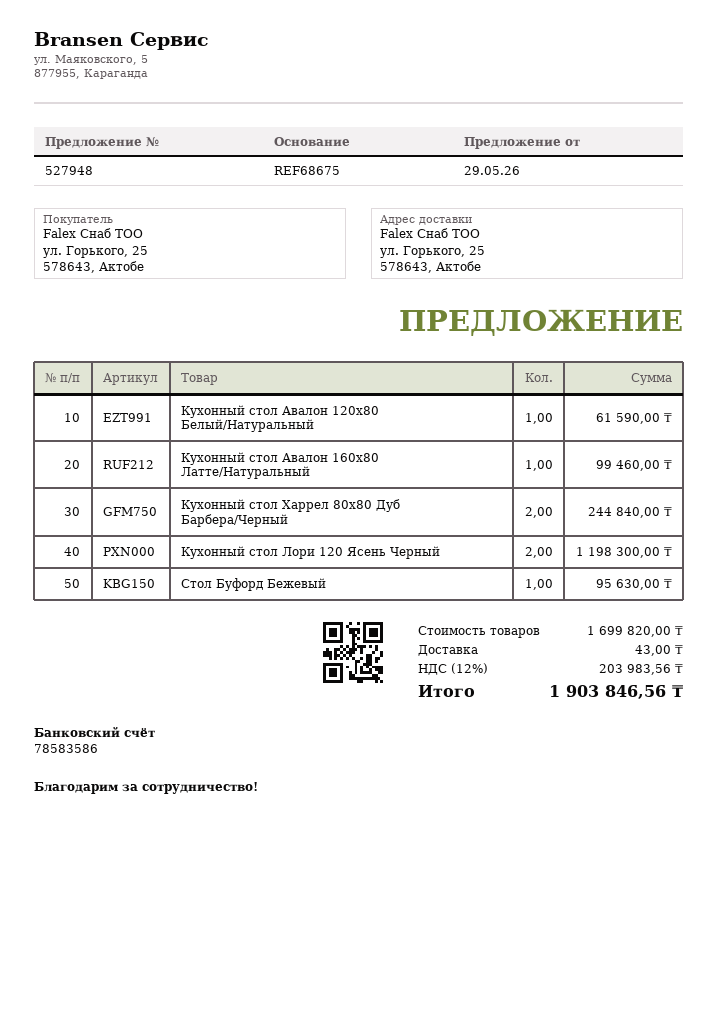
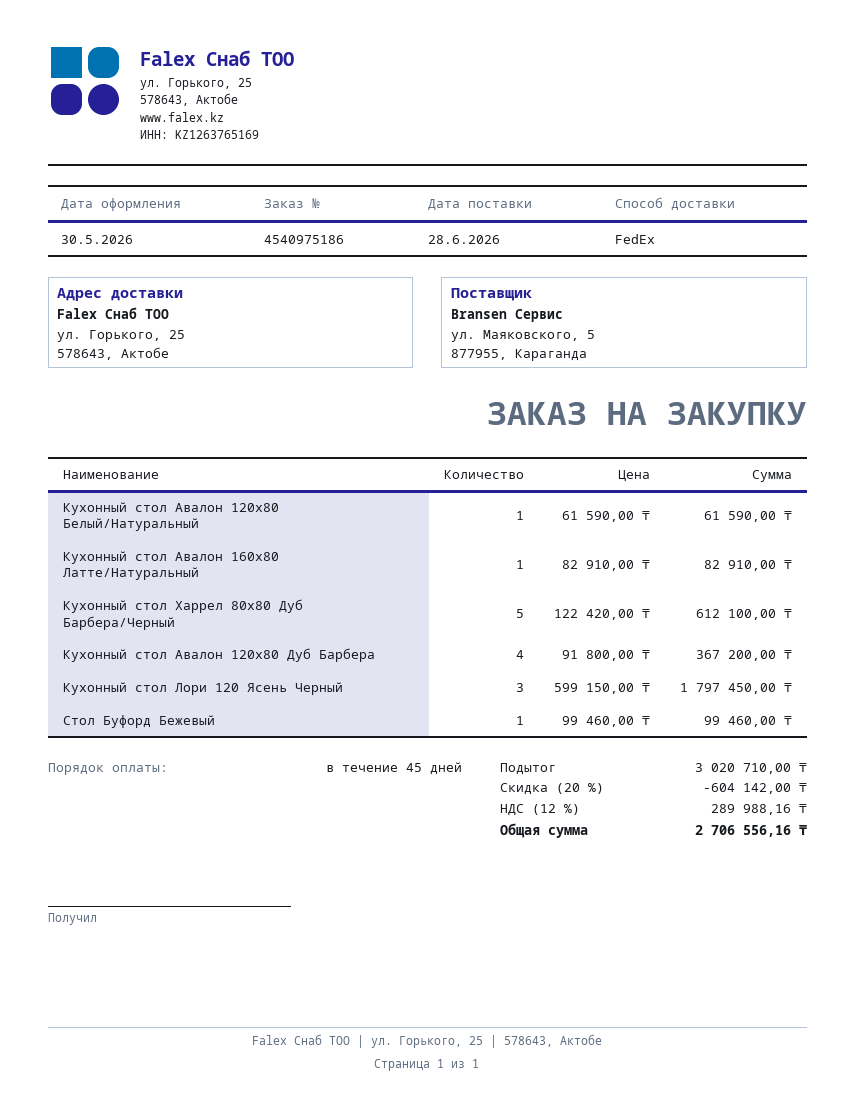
Кухонный стол Авалон 160x80 Латте/Натуральный: 1 for 99460.00 -> 1 for 82910.00
Кухонный стол Харрел 80x80 Дуб Барбера/Черный: 2 for 244840.00 -> 5 for 612100.00
Кухонный стол Лори 120 Ясень Черный: 2 for 1198300.00 -> 3 for 1797450.00
Стол Буфорд Бежевый: 1 for 95630.00 -> 1 for 99460.00
Кухонный стол Авалон 120x80 Дуб Барбера: none -> 4 for 367200.00
subtotal: 1699820.00 -> 3020710.00
discount: none -> 20% = 604142.00
shipping: 43.00 -> none
tax: 12% = 203983.56 -> 12% = 289988.16
total: 1903846.56 -> 2706556.16

